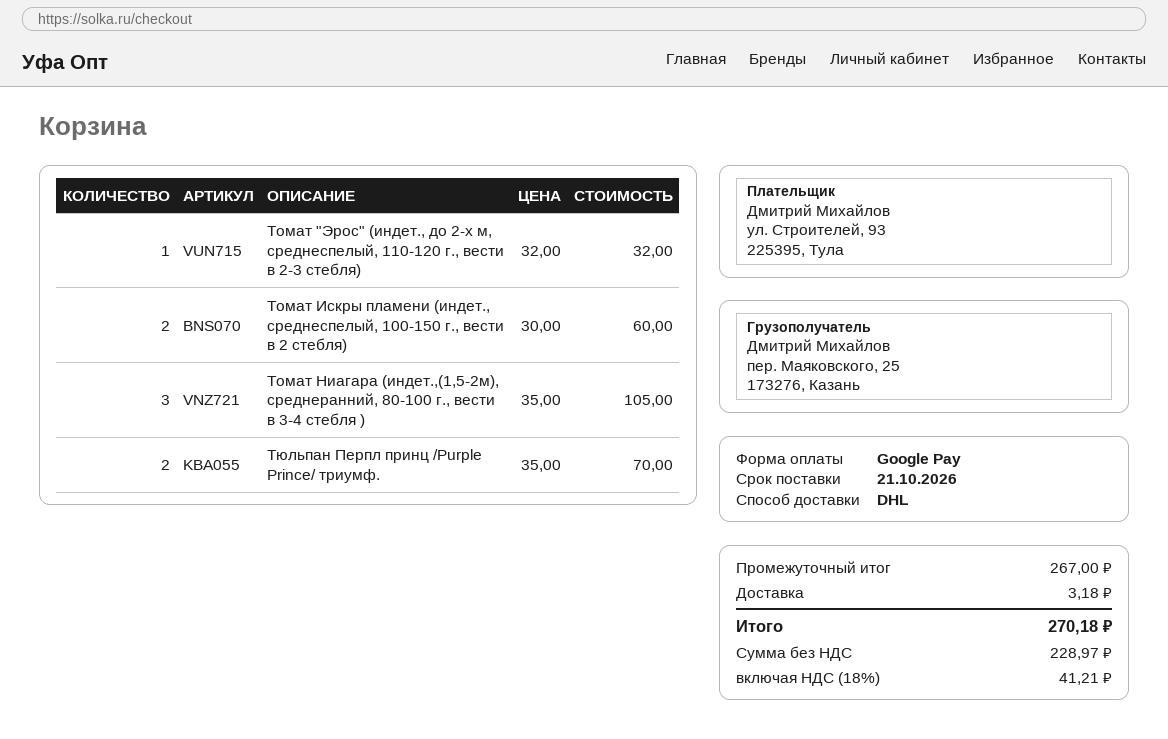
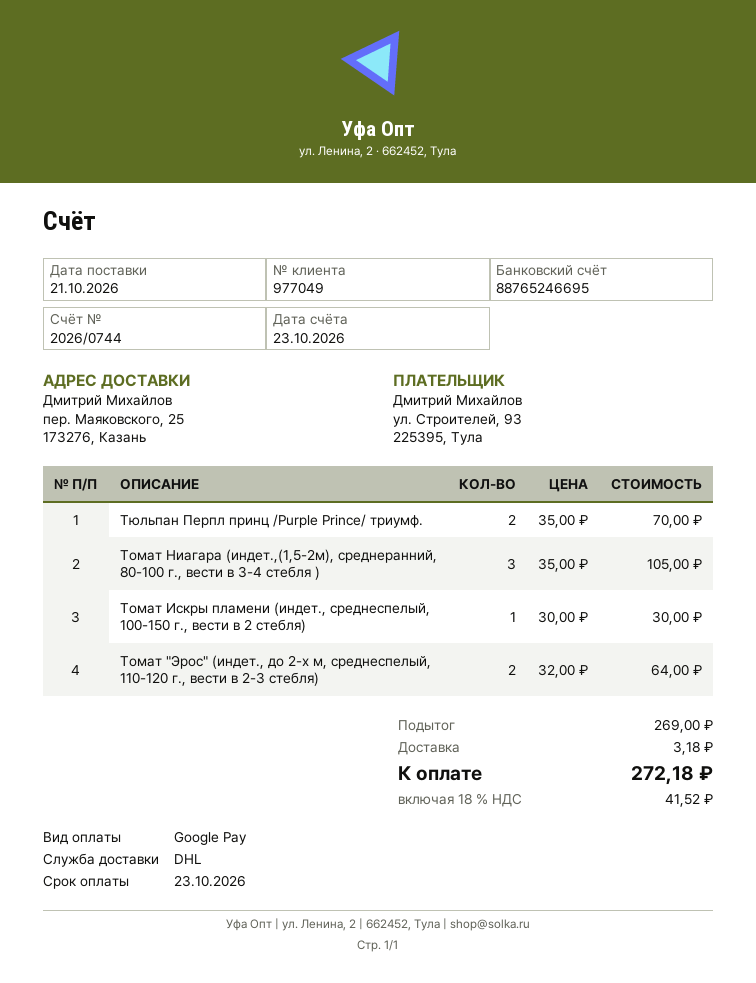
Томат "Эрос" (индет., до 2-х м, среднеспелый, 110-120 г., вести в 2-3 стебля): 1 x 32.00 = 32.00 -> 2 x 32.00 = 64.00
Томат Искры пламени (индет., среднеспелый, 100-150 г., вести в 2 стебля): 2 x 30.00 = 60.00 -> 1 x 30.00 = 30.00
subtotal: 267.00 -> 269.00
tax: 18% = 41.21 -> 18% = 41.52
total: 270.18 -> 272.18

